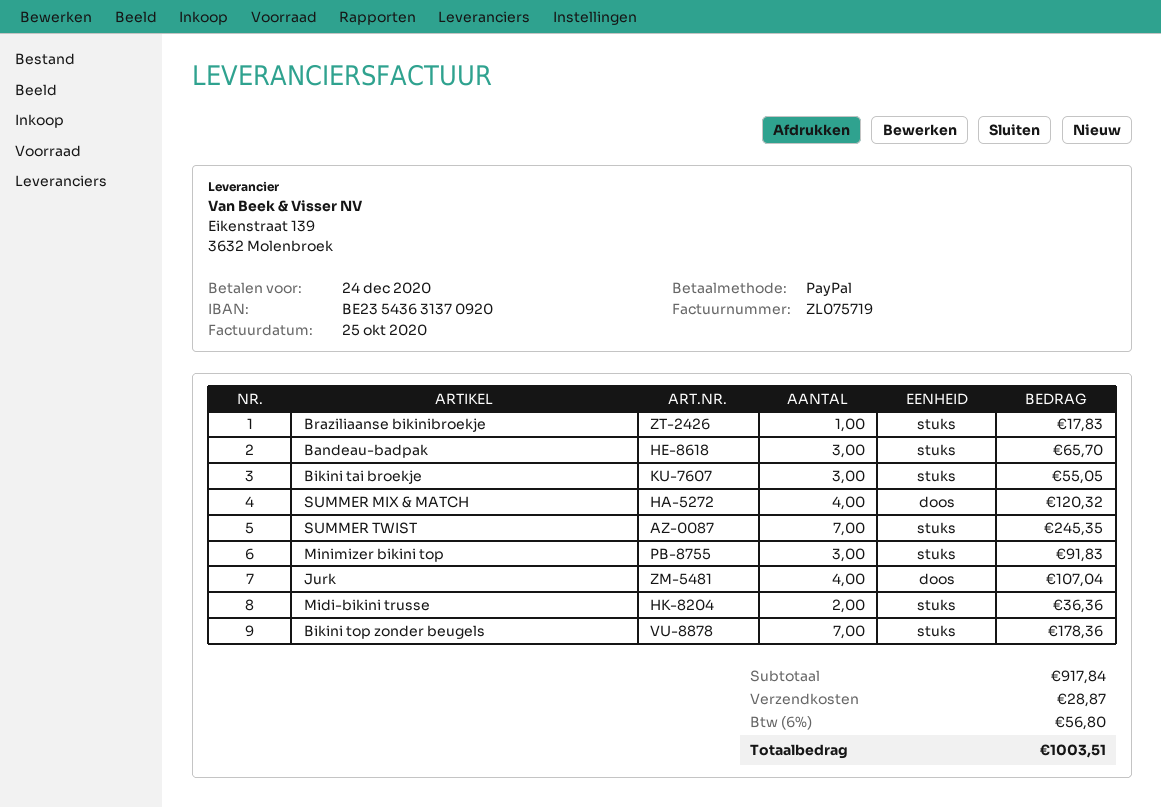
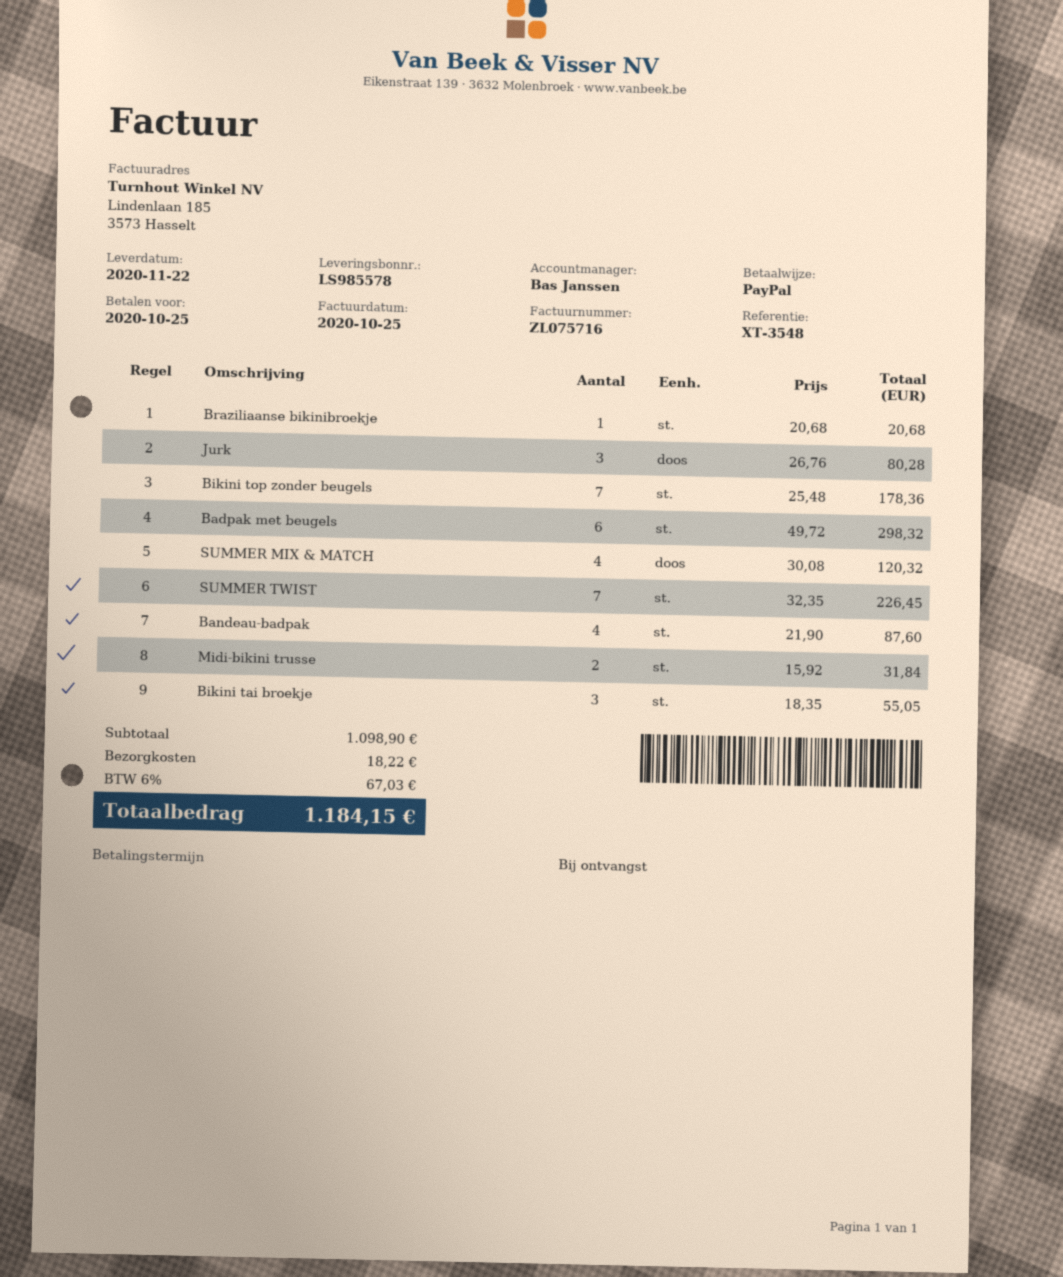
invoice number: ZL075719 -> ZL075716
due date: 2020-12-24 -> 2020-10-25
Braziliaanse bikinibroekje: 1 for 17.83 -> 1 for 20.68
Bandeau-badpak: 3 for 65.70 -> 4 for 87.60
SUMMER TWIST: 7 for 245.35 -> 7 for 226.45
Minimizer bikini top: 3 for 91.83 -> none
Jurk: 4 for 107.04 -> 3 for 80.28
Midi-bikini trusse: 2 for 36.36 -> 2 for 31.84
Badpak met beugels: none -> 6 for 298.32
subtotal: 917.84 -> 1098.90
shipping: 28.87 -> 18.22
tax: 6% = 56.80 -> 6% = 67.03
total: 1003.51 -> 1184.15

